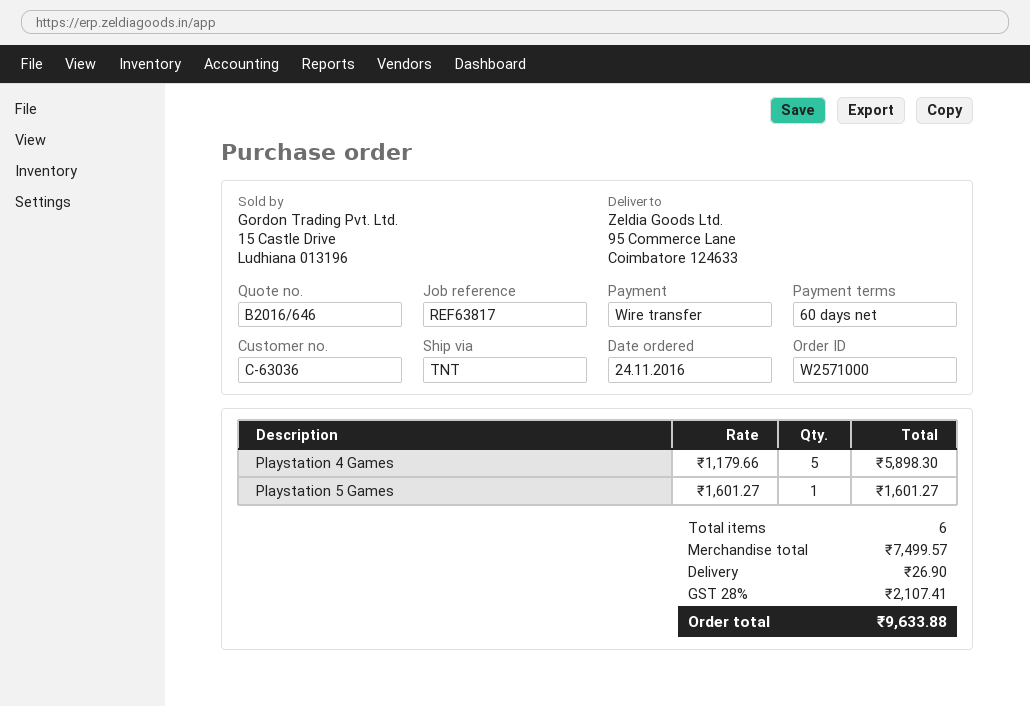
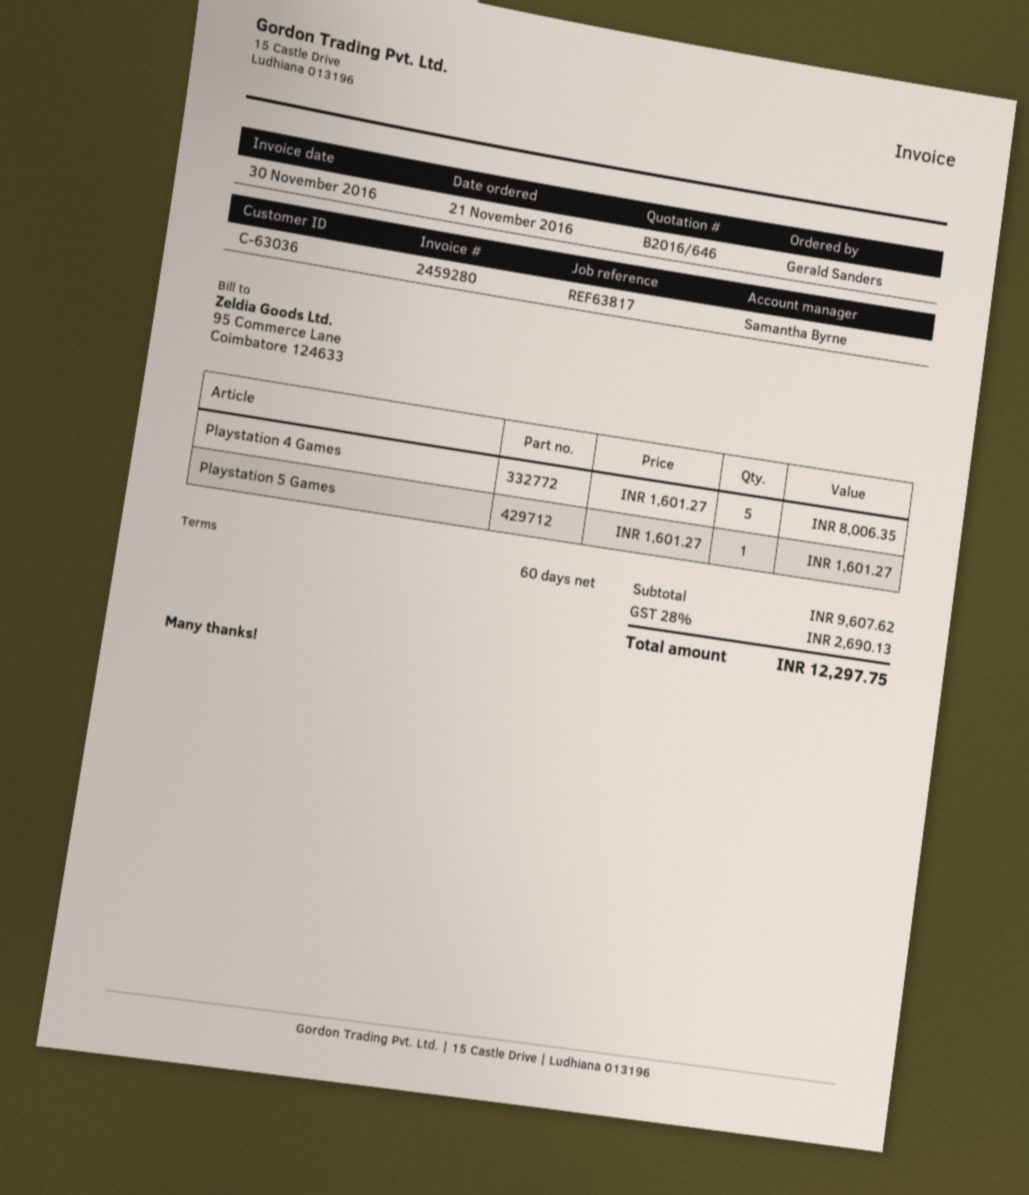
order date: 2016-11-24 -> 2016-11-21
Playstation 4 Games: 5 x 1179.66 = 5898.30 -> 5 x 1601.27 = 8006.35
subtotal: 7499.57 -> 9607.62
shipping: 26.90 -> none
tax: 28% = 2107.41 -> 28% = 2690.13
total: 9633.88 -> 12297.75

